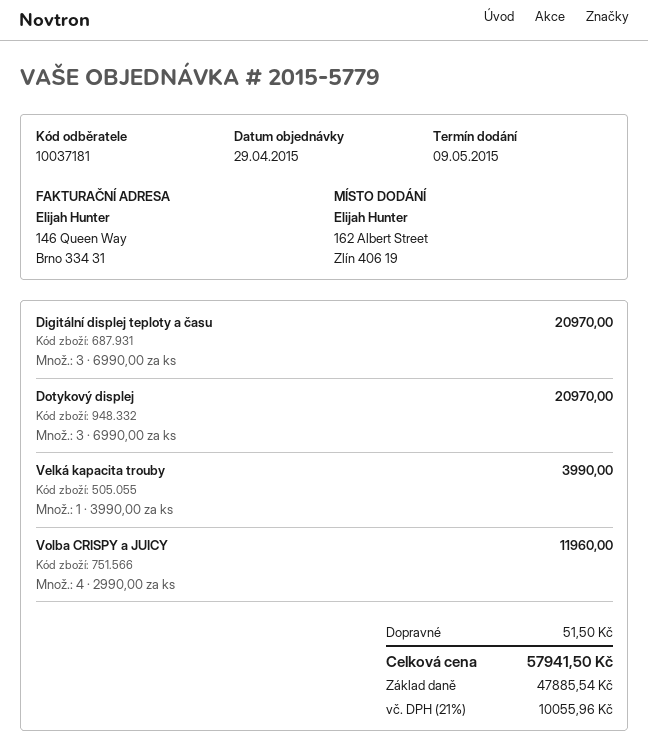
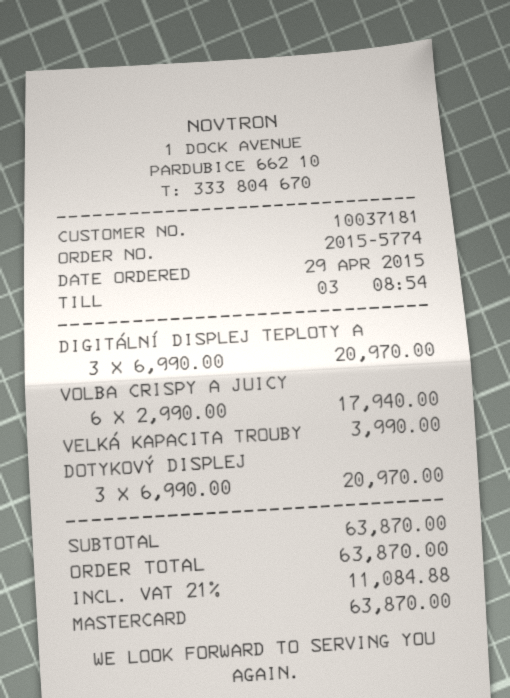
order number: 2015-5779 -> 2015-5774
Volba CRISPY a JUICY: 4 x 2990.00 = 11960.00 -> 6 x 2990.00 = 17940.00
shipping: 51.50 -> none
tax: 21% = 10055.96 -> 21% = 11084.88
total: 57941.50 -> 63870.00

